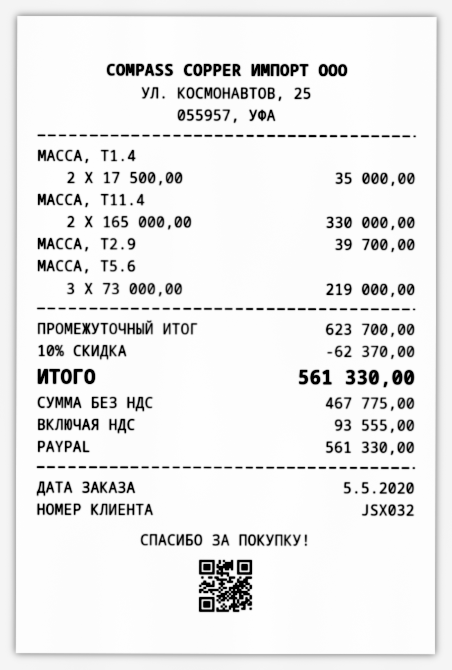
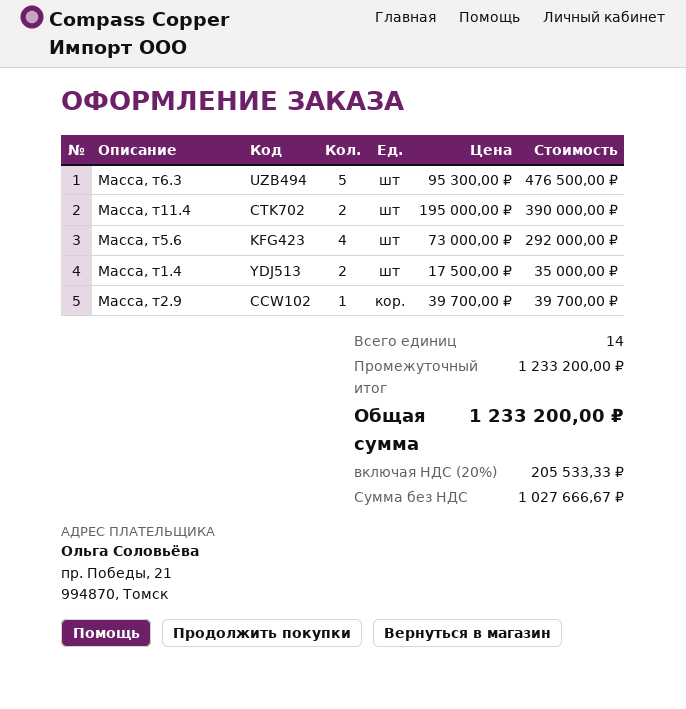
МАССА, Т11.4: 2 x 165000.00 = 330000.00 -> 2 x 195000.00 = 390000.00
МАССА, Т5.6: 3 x 73000.00 = 219000.00 -> 4 x 73000.00 = 292000.00
Масса, т6.3: none -> 5 x 95300.00 = 476500.00
subtotal: 623700.00 -> 1233200.00
discount: 10% = 62370.00 -> none
net: 467775.00 -> 1027666.67
tax: 93555.00 -> 205533.33
total: 561330.00 -> 1233200.00

